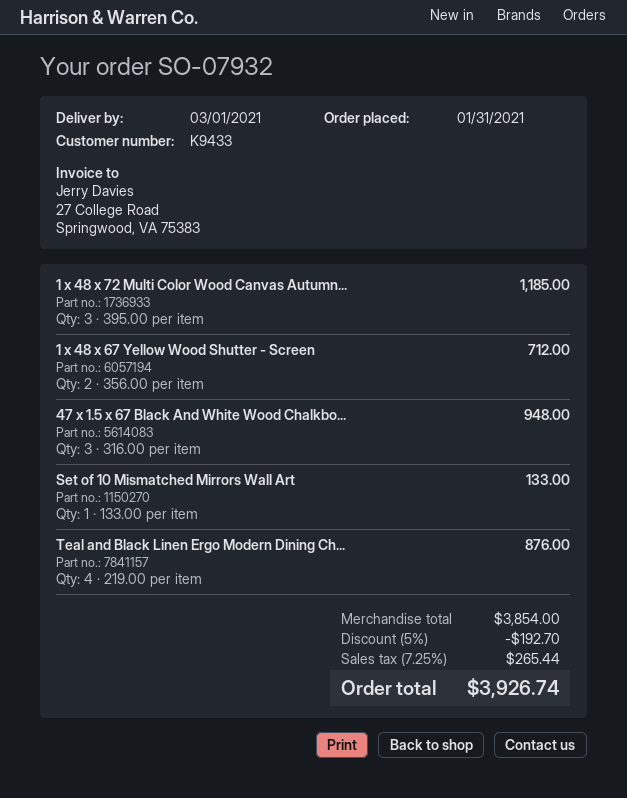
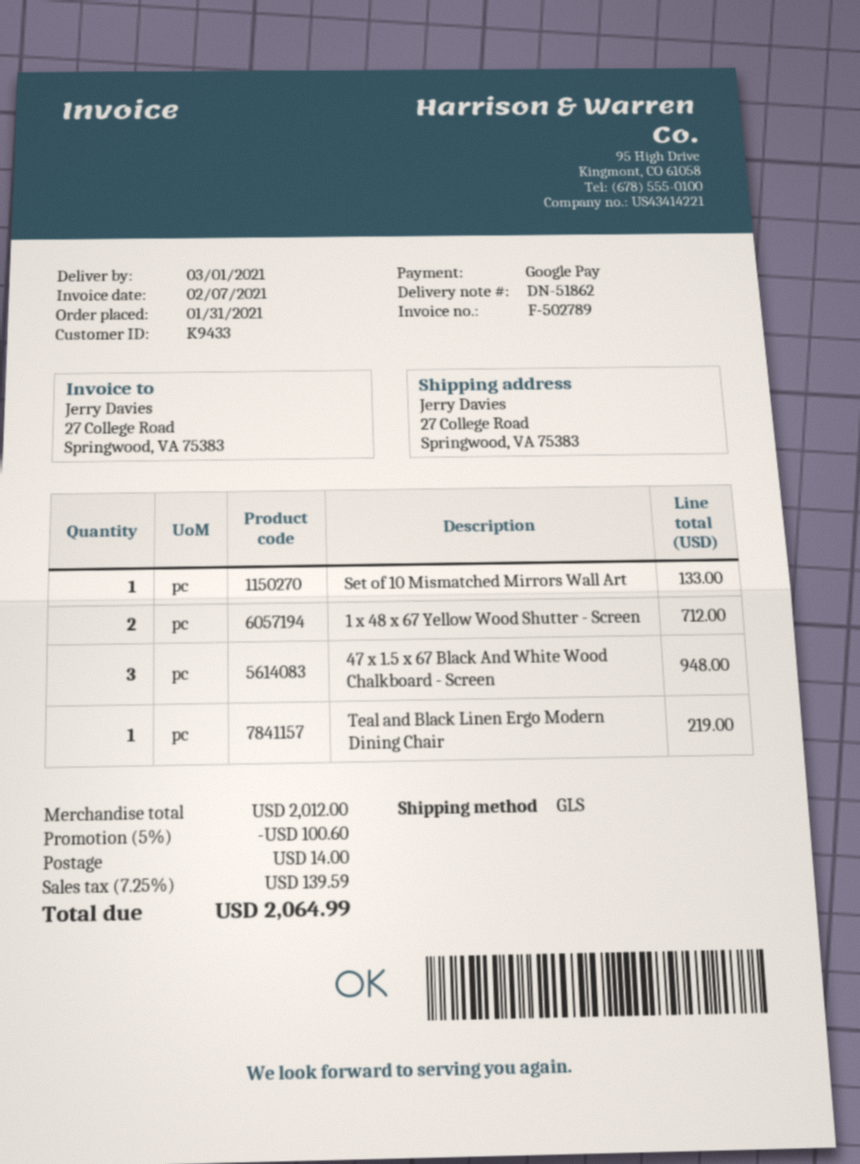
1 x 48 x 72 Multi Color Wood Canvas Autumn...: 3 for 1185.00 -> none
Teal and Black Linen Ergo Modern Dining Ch...: 4 for 876.00 -> 1 for 219.00
subtotal: 3854.00 -> 2012.00
discount: 5% = 192.70 -> 5% = 100.60
shipping: none -> 14.00
tax: 7.25% = 265.44 -> 7.25% = 139.59
total: 3926.74 -> 2064.99

